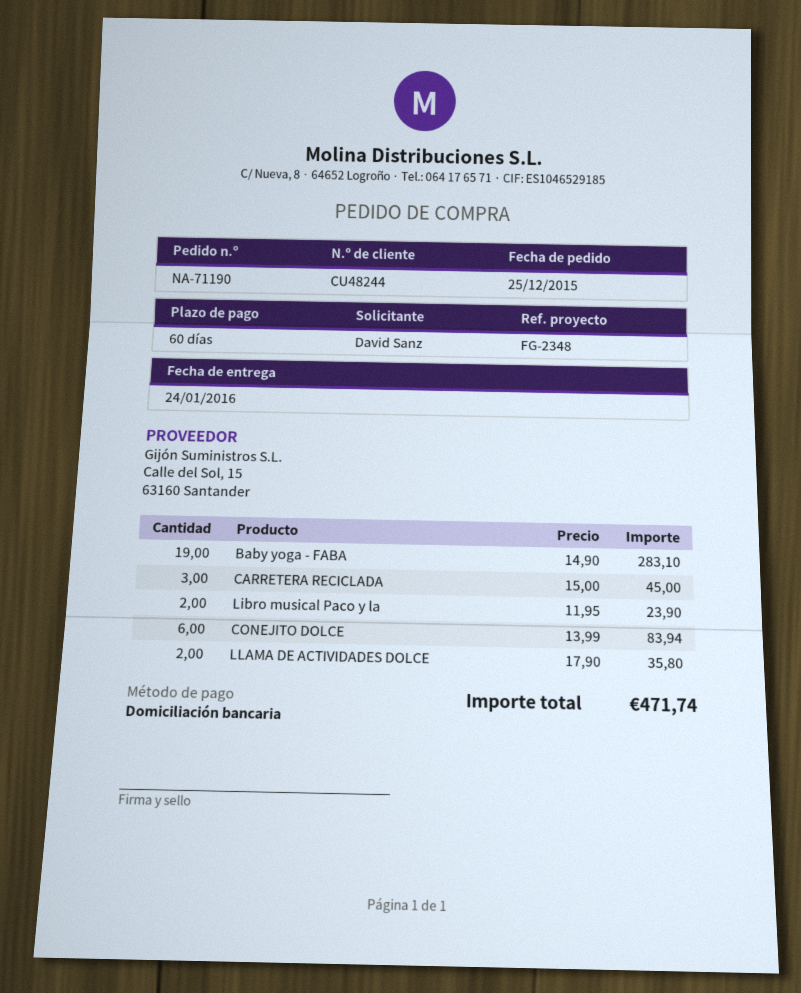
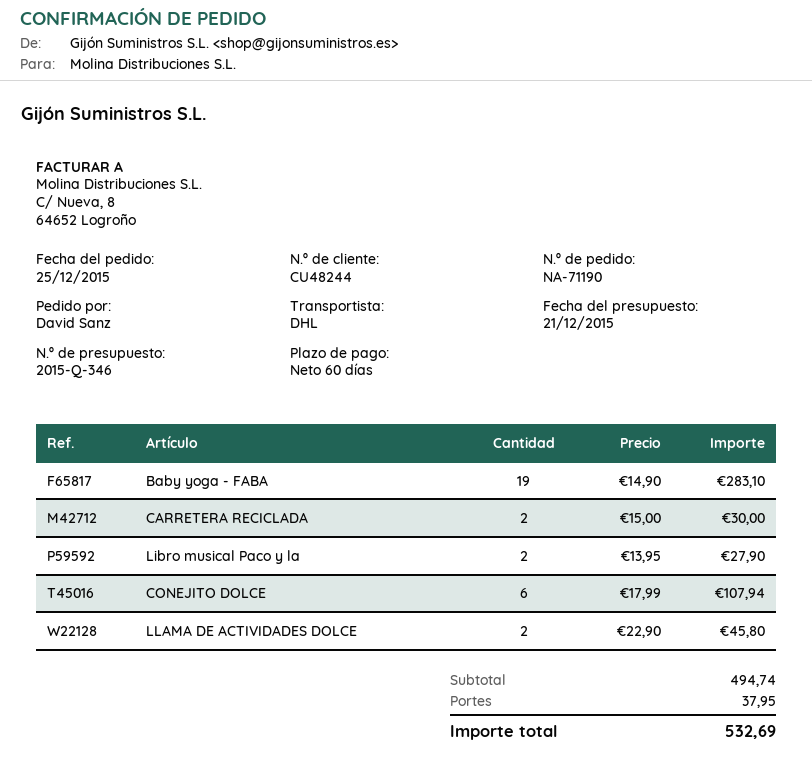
CARRETERA RECICLADA: 3 x 15.00 = 45.00 -> 2 x 15.00 = 30.00
Libro musical Paco y la: 2 x 11.95 = 23.90 -> 2 x 13.95 = 27.90
CONEJITO DOLCE: 6 x 13.99 = 83.94 -> 6 x 17.99 = 107.94
LLAMA DE ACTIVIDADES DOLCE: 2 x 17.90 = 35.80 -> 2 x 22.90 = 45.80
shipping: none -> 37.95
total: 471.74 -> 532.69

